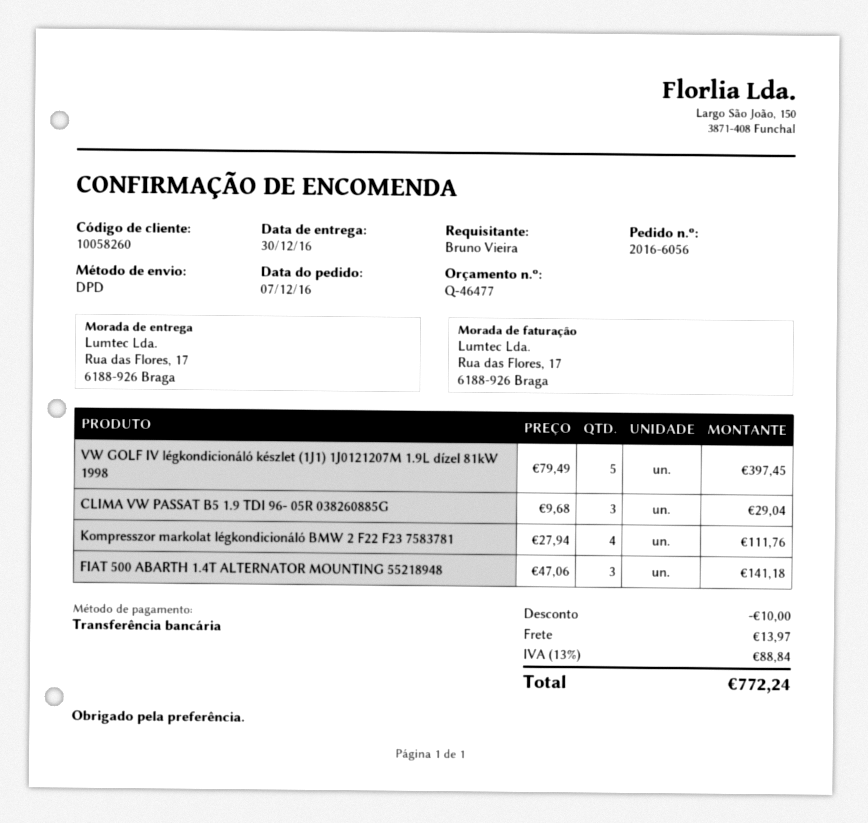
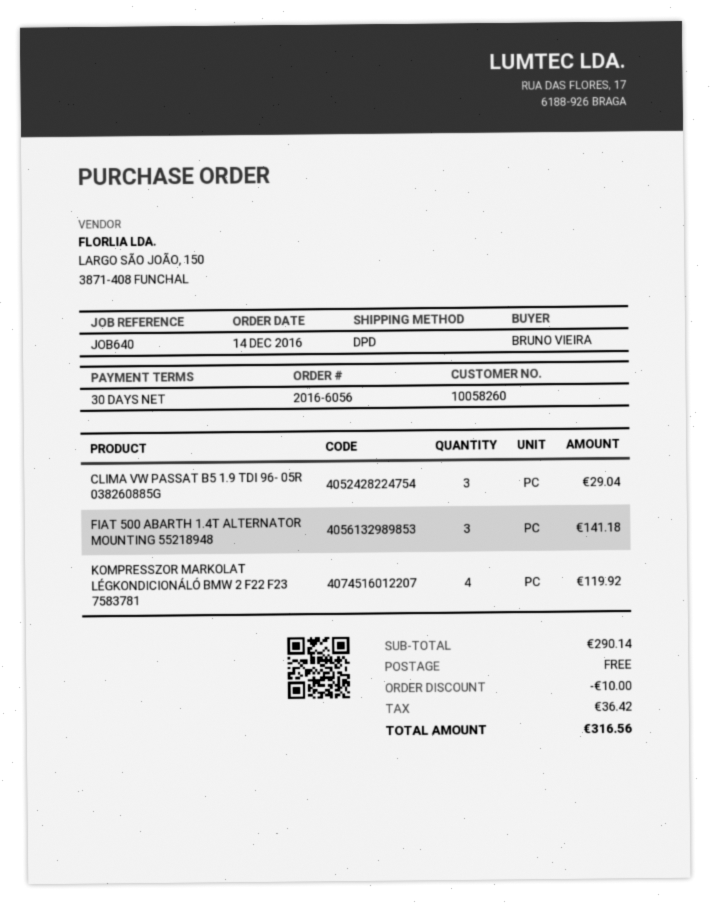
order date: 2016-12-07 -> 2016-12-14
VW GOLF IV légkondicionáló készlet (1J1) 1J0121207M 1.9L dízel 81kW 1998: 5 for 397.45 -> none
Kompresszor markolat légkondicionáló BMW 2 F22 F23 7583781: 4 for 111.76 -> 4 for 119.92
shipping: 13.97 -> 0.00
tax: 88.84 -> 36.42
total: 772.24 -> 316.56

